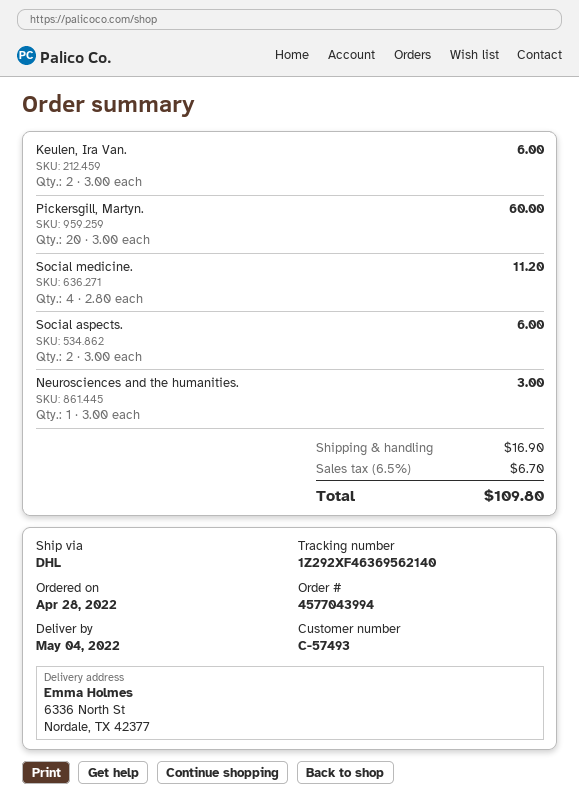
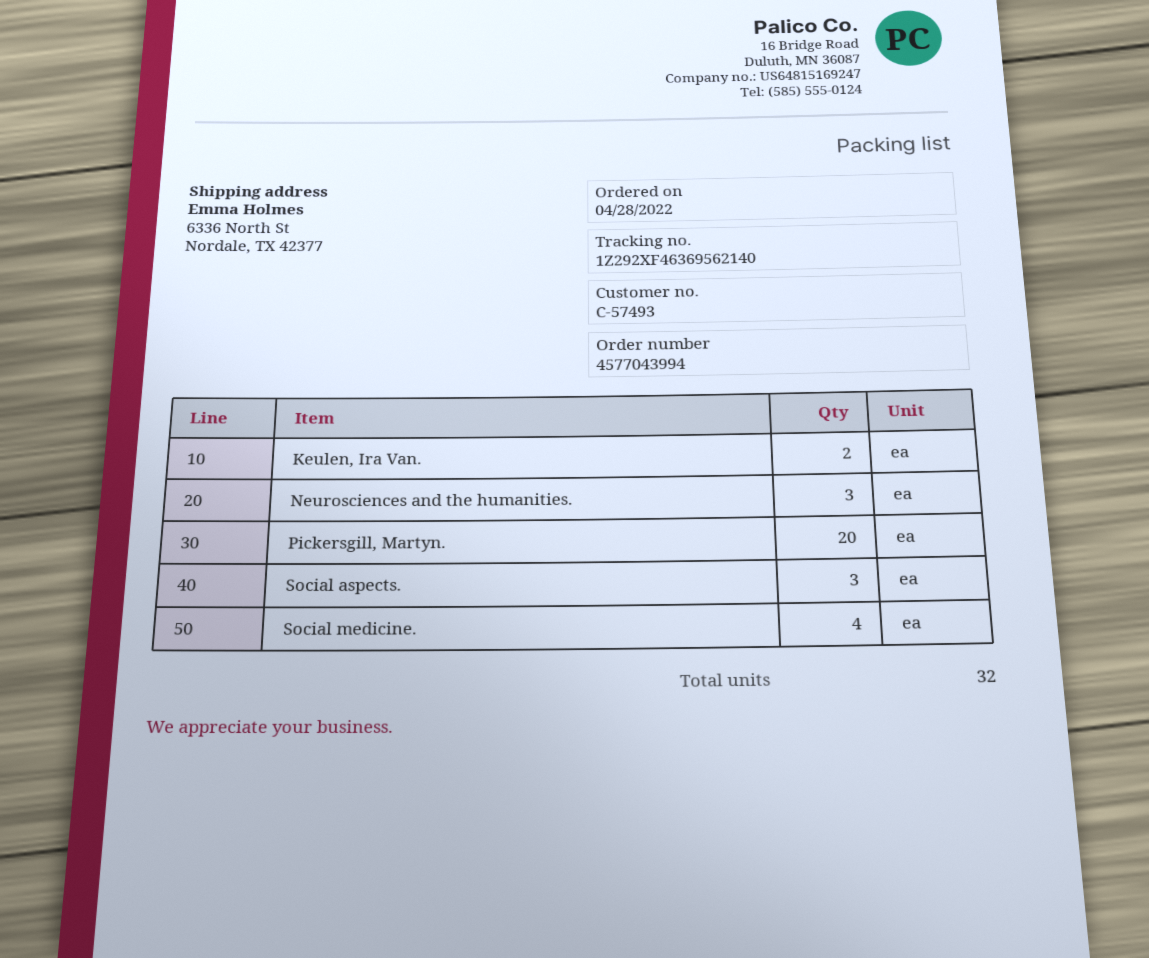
Social aspects.: 2 -> 3
Neurosciences and the humanities.: 1 -> 3

